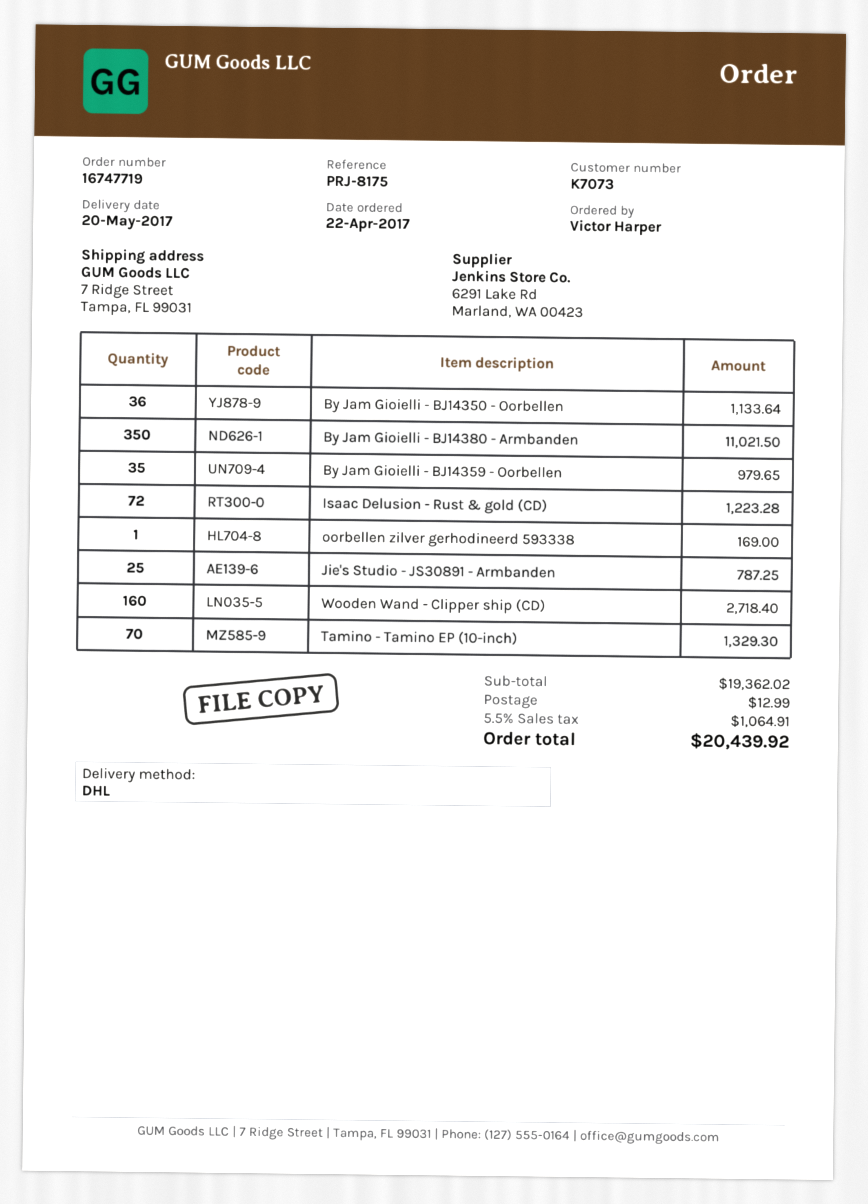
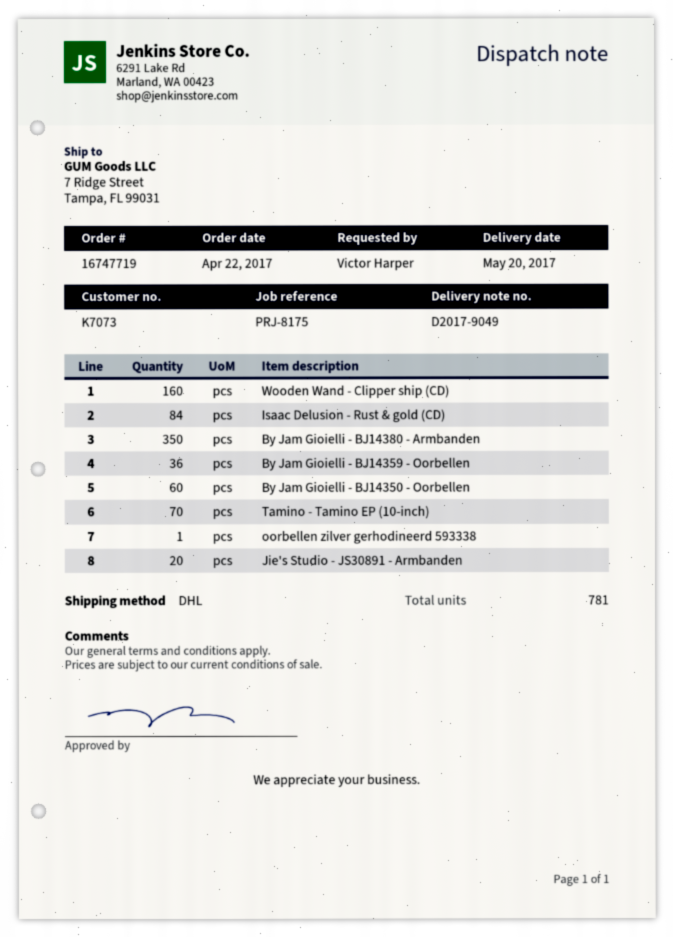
By Jam Gioielli - BJ14350 - Oorbellen: 36 -> 60
By Jam Gioielli - BJ14359 - Oorbellen: 35 -> 36
Isaac Delusion - Rust & gold (CD): 72 -> 84
Jie's Studio - JS30891 - Armbanden: 25 -> 20

